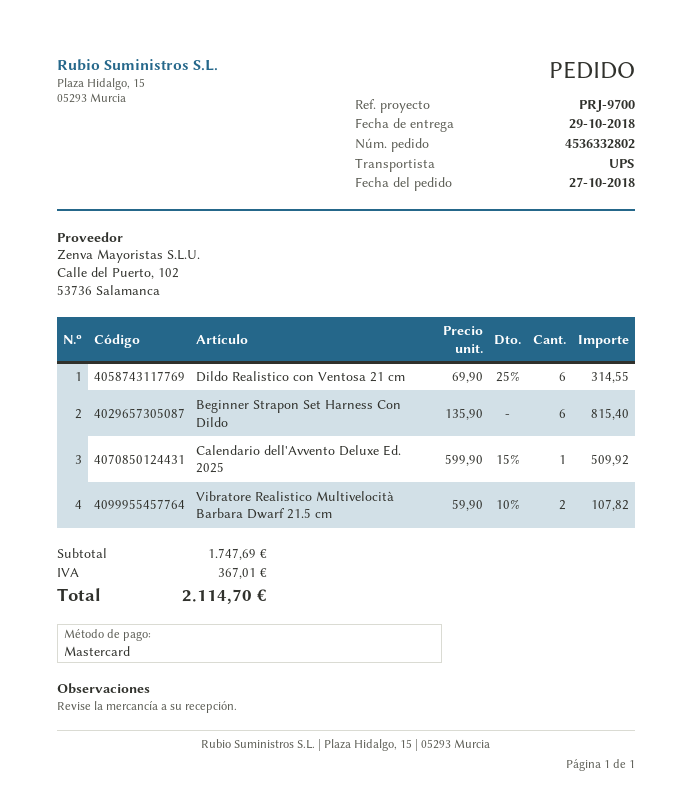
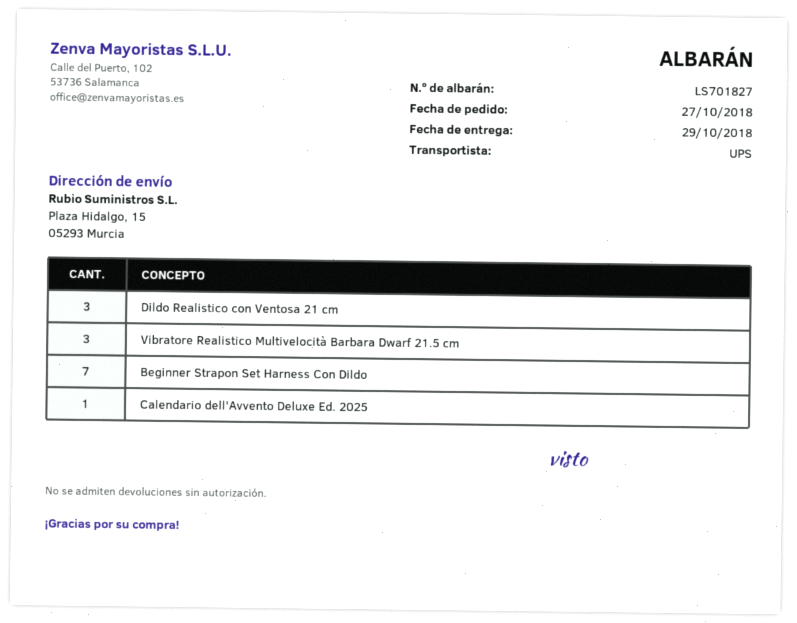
Dildo Realistico con Ventosa 21 cm: 6 -> 3
Beginner Strapon Set Harness Con Dildo: 6 -> 7
Vibratore Realistico Multivelocità Barbara Dwarf 21.5 cm: 2 -> 3

